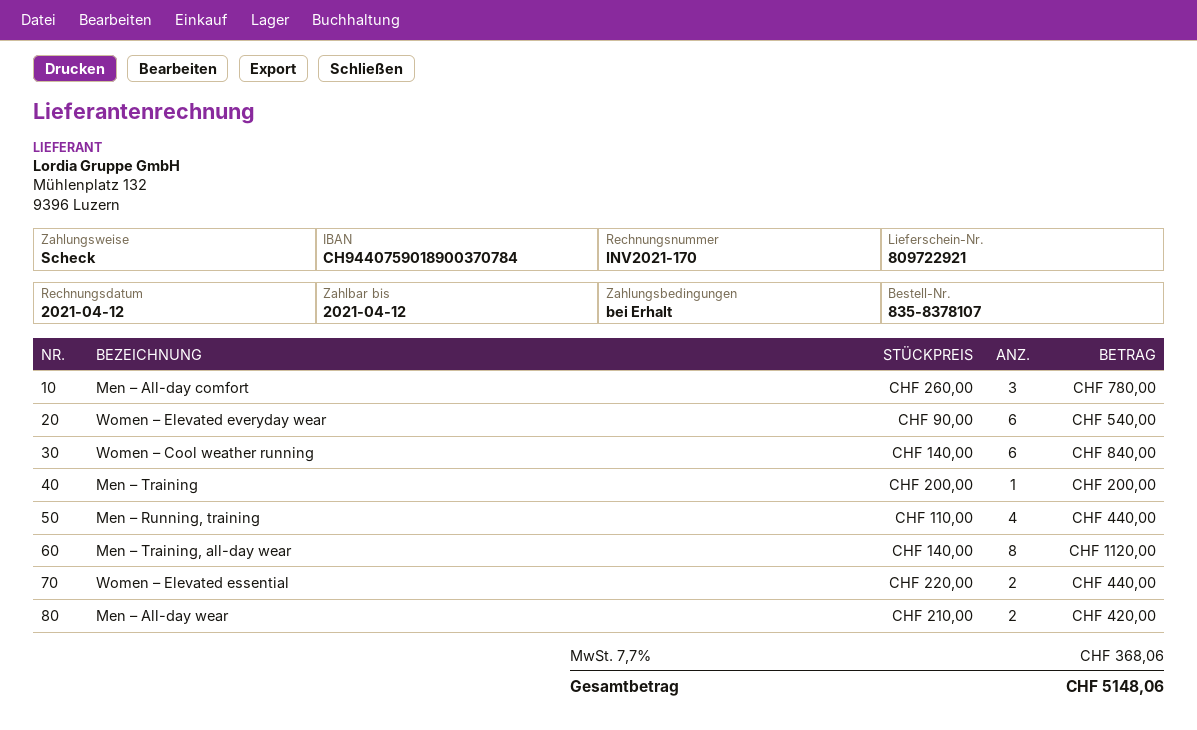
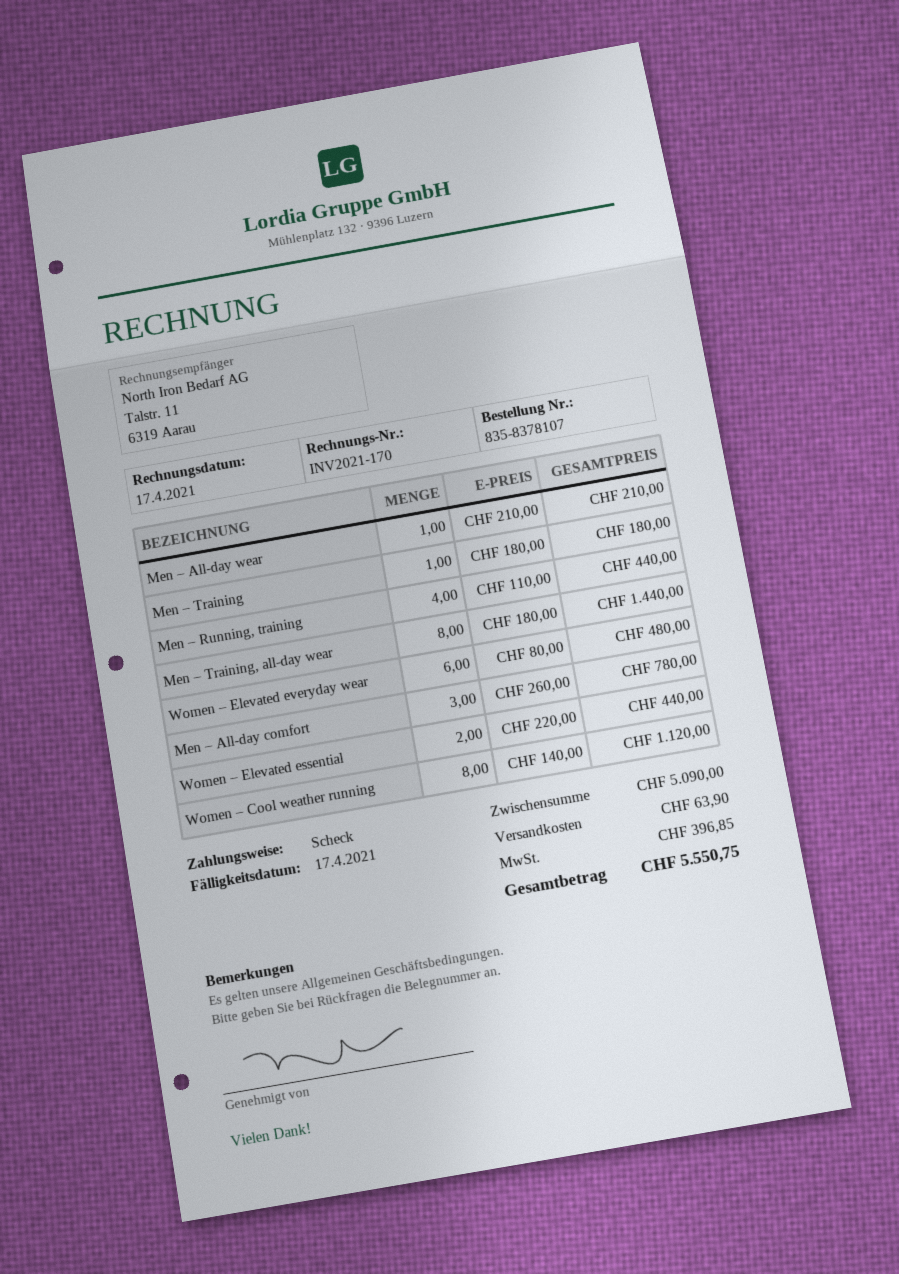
invoice date: 2021-04-12 -> 2021-04-17
due date: 2021-04-12 -> 2021-04-17
Women – Elevated everyday wear: 6 x 90.00 = 540.00 -> 6 x 80.00 = 480.00
Women – Cool weather running: 6 x 140.00 = 840.00 -> 8 x 140.00 = 1120.00
Men – Training: 1 x 200.00 = 200.00 -> 1 x 180.00 = 180.00
Men – Training, all-day wear: 8 x 140.00 = 1120.00 -> 8 x 180.00 = 1440.00
Men – All-day wear: 2 x 210.00 = 420.00 -> 1 x 210.00 = 210.00
shipping: none -> 63.90
tax: 368.06 -> 396.85
total: 5148.06 -> 5550.75

